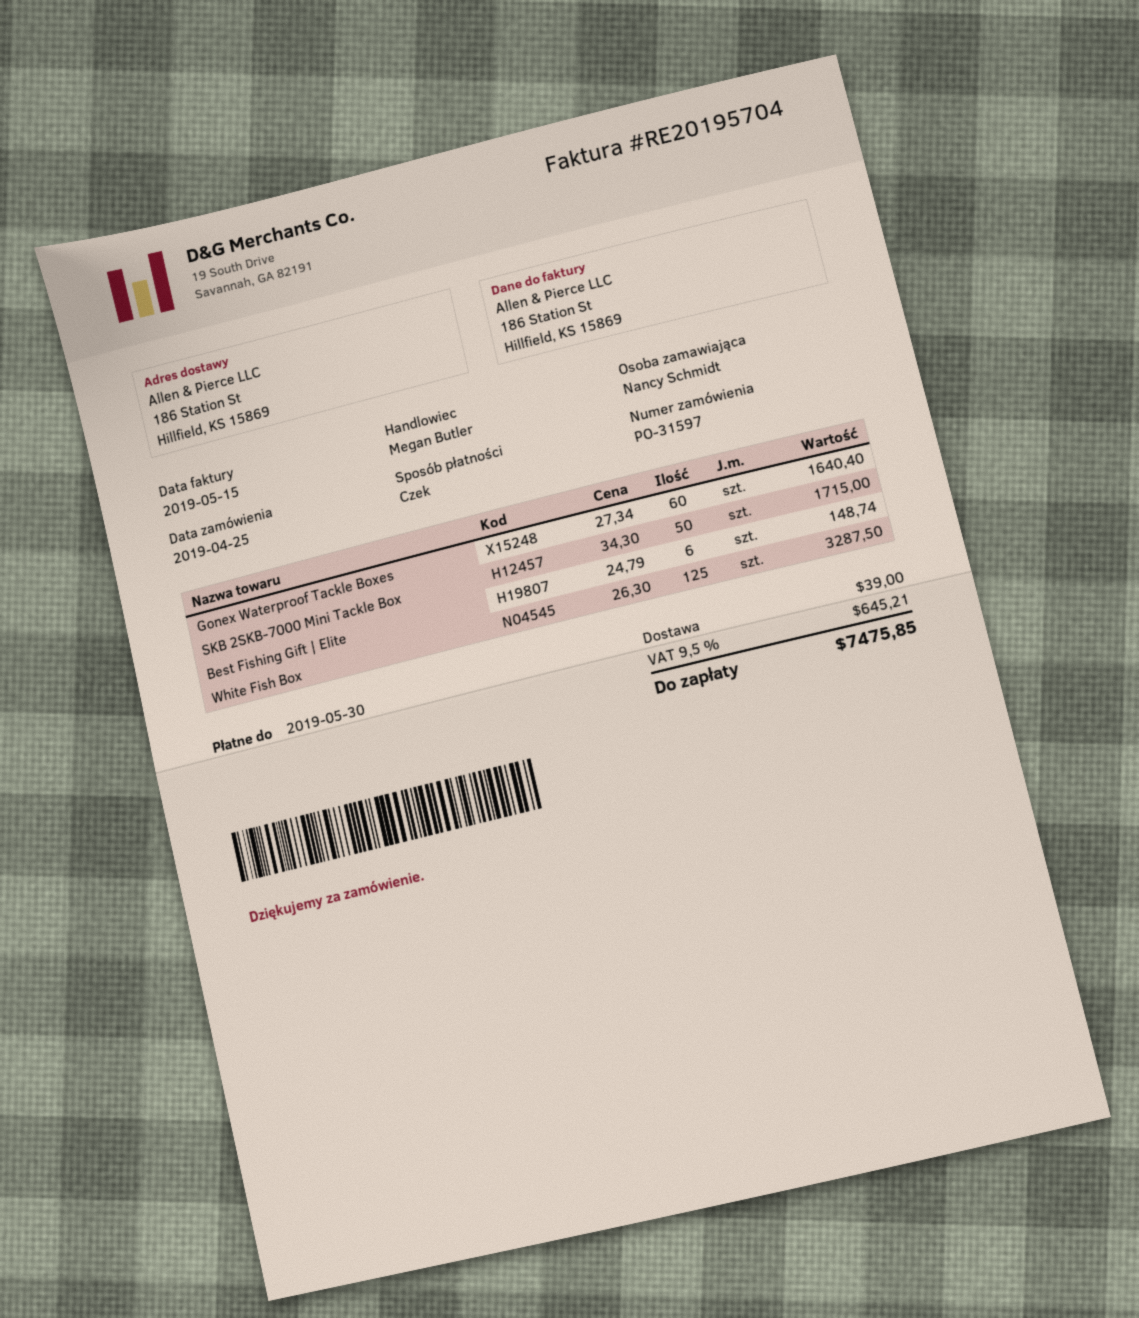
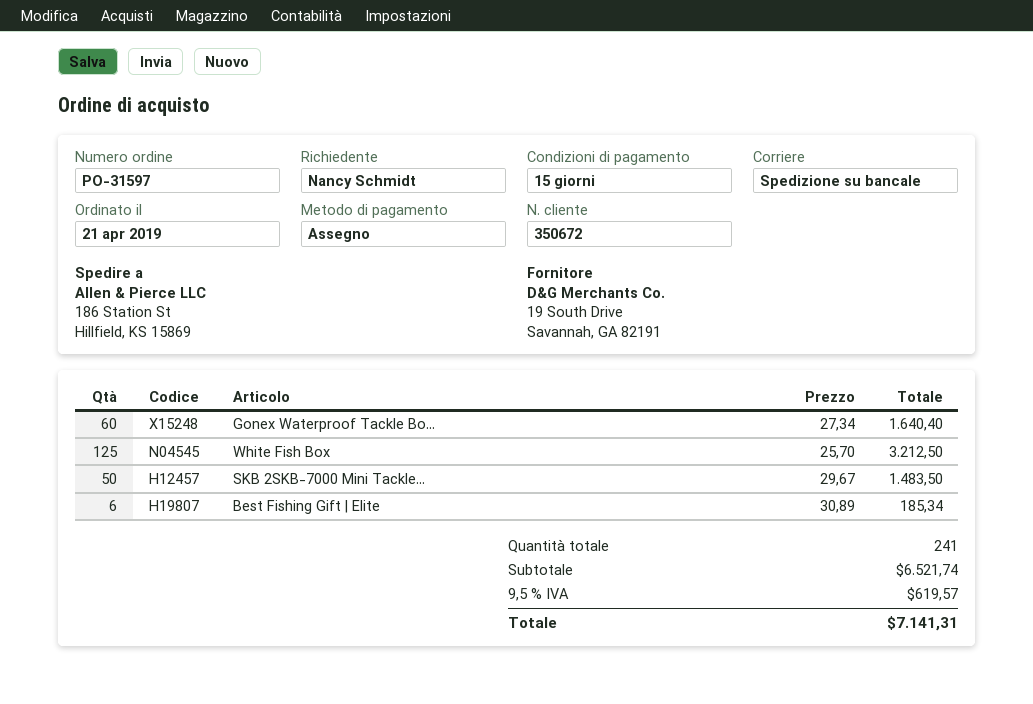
order date: 2019-04-25 -> 2019-04-21
SKB 2SKB-7000 Mini Tackle Box: 50 x 34.30 = 1715.00 -> 50 x 29.67 = 1483.50
Best Fishing Gift | Elite: 6 x 24.79 = 148.74 -> 6 x 30.89 = 185.34
White Fish Box: 125 x 26.30 = 3287.50 -> 125 x 25.70 = 3212.50
shipping: 39.00 -> none
tax: 9.5% = 645.21 -> 9.5% = 619.57
total: 7475.85 -> 7141.31

